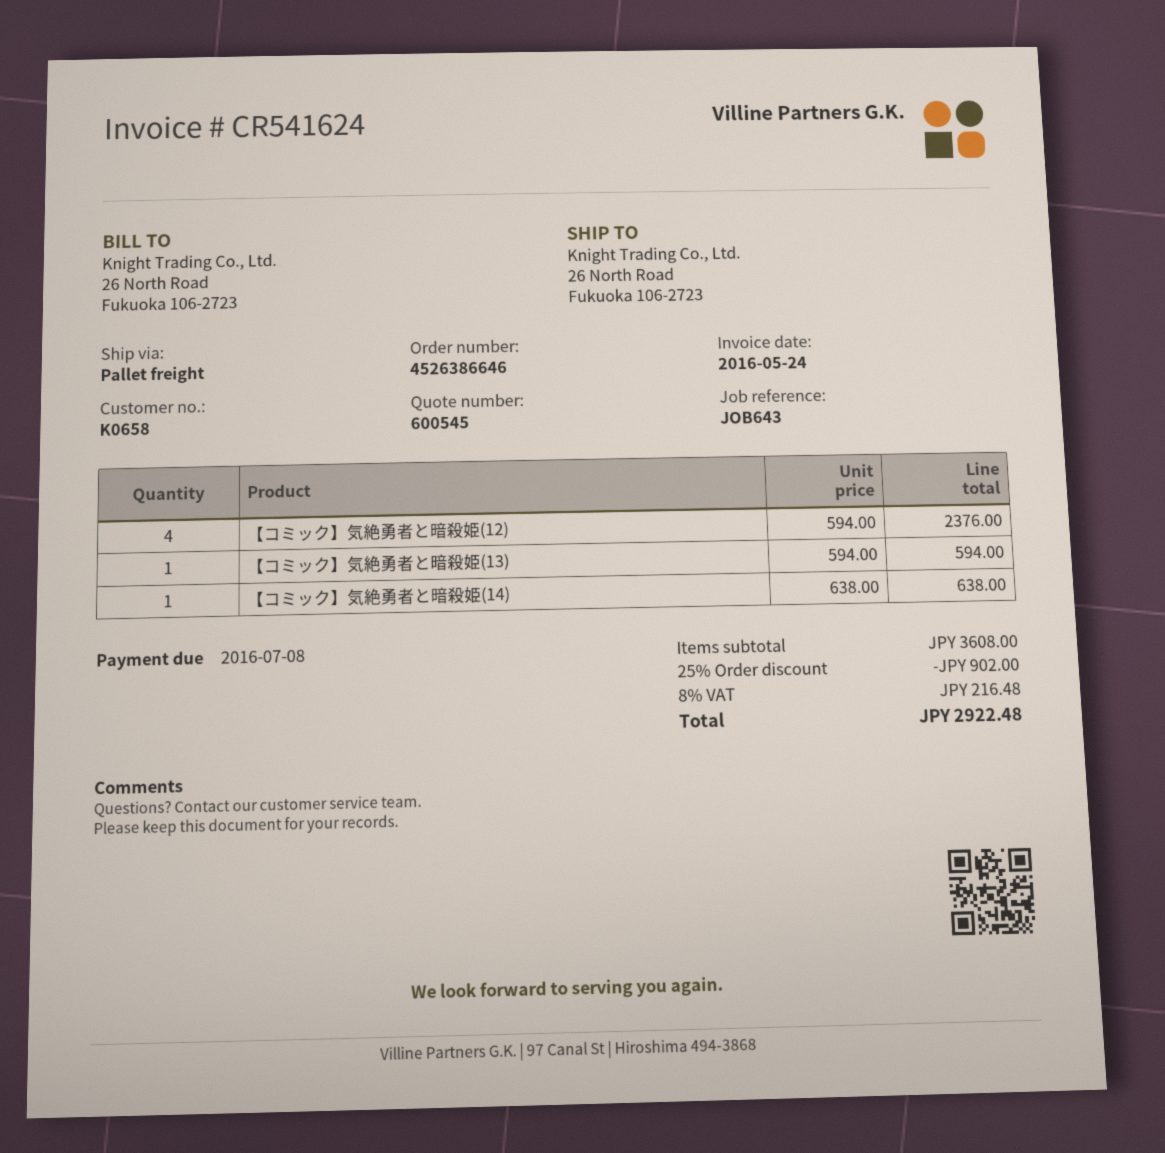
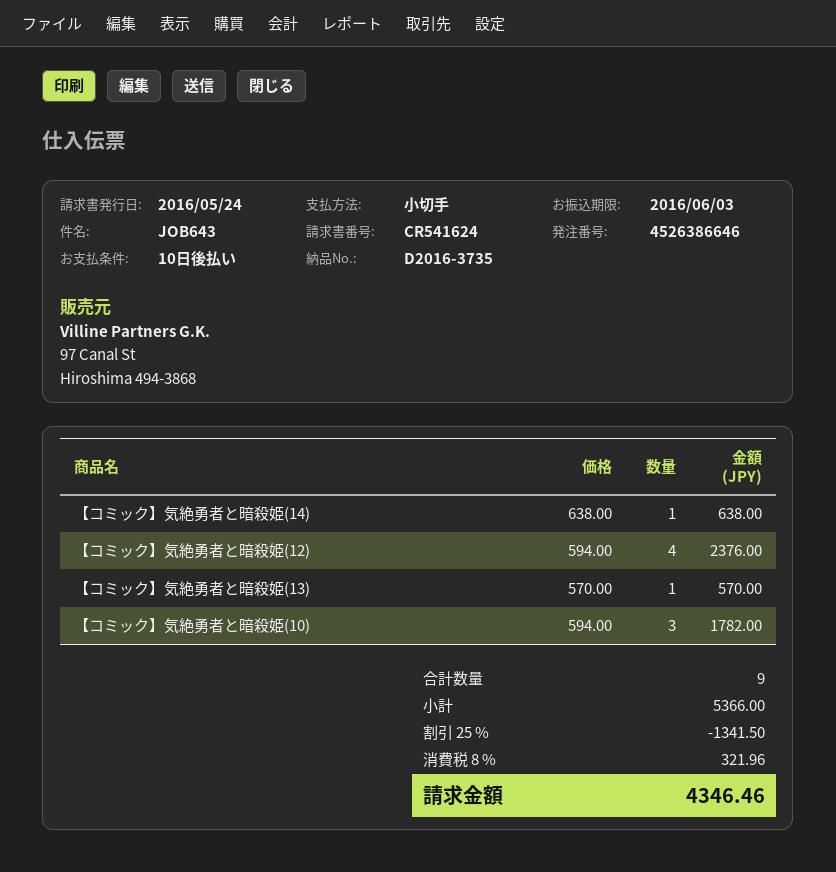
due date: 2016-07-08 -> 2016-06-03
【コミック】気絶勇者と暗殺姫(13): 1 x 594.00 = 594.00 -> 1 x 570.00 = 570.00
【コミック】気絶勇者と暗殺姫(10): none -> 3 x 594.00 = 1782.00
subtotal: 3608.00 -> 5366.00
discount: 25% = 902.00 -> 25% = 1341.50
tax: 8% = 216.48 -> 8% = 321.96
total: 2922.48 -> 4346.46

